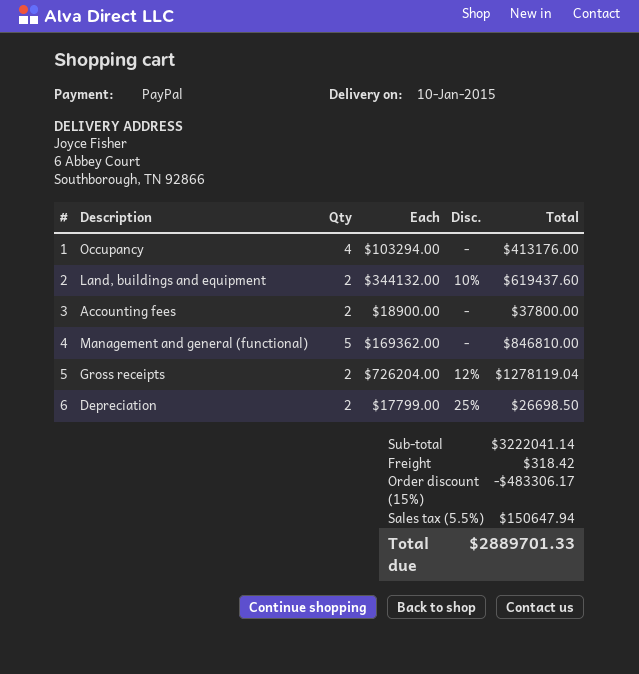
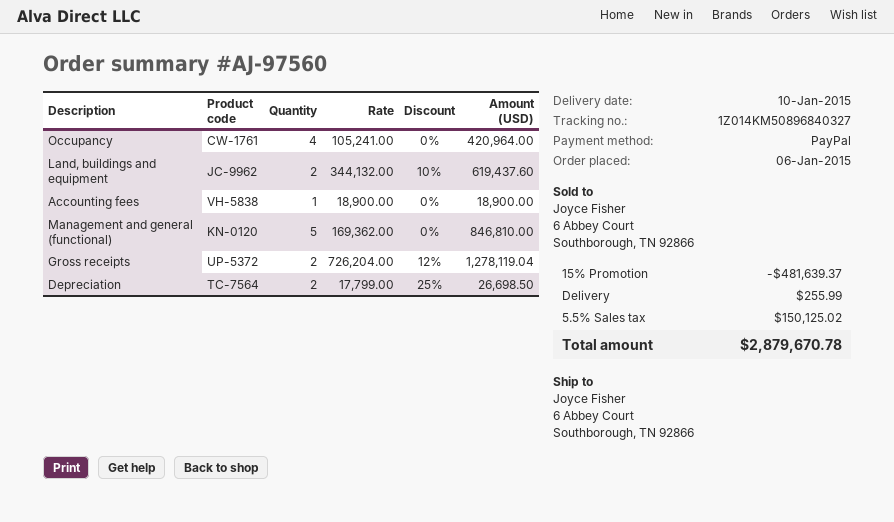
Occupancy: 4 x 103294.00 = 413176.00 -> 4 x 105241.00 = 420964.00
Accounting fees: 2 x 18900.00 = 37800.00 -> 1 x 18900.00 = 18900.00
discount: 15% = 483306.17 -> 15% = 481639.37
shipping: 318.42 -> 255.99
tax: 5.5% = 150647.94 -> 5.5% = 150125.02
total: 2889701.33 -> 2879670.78

